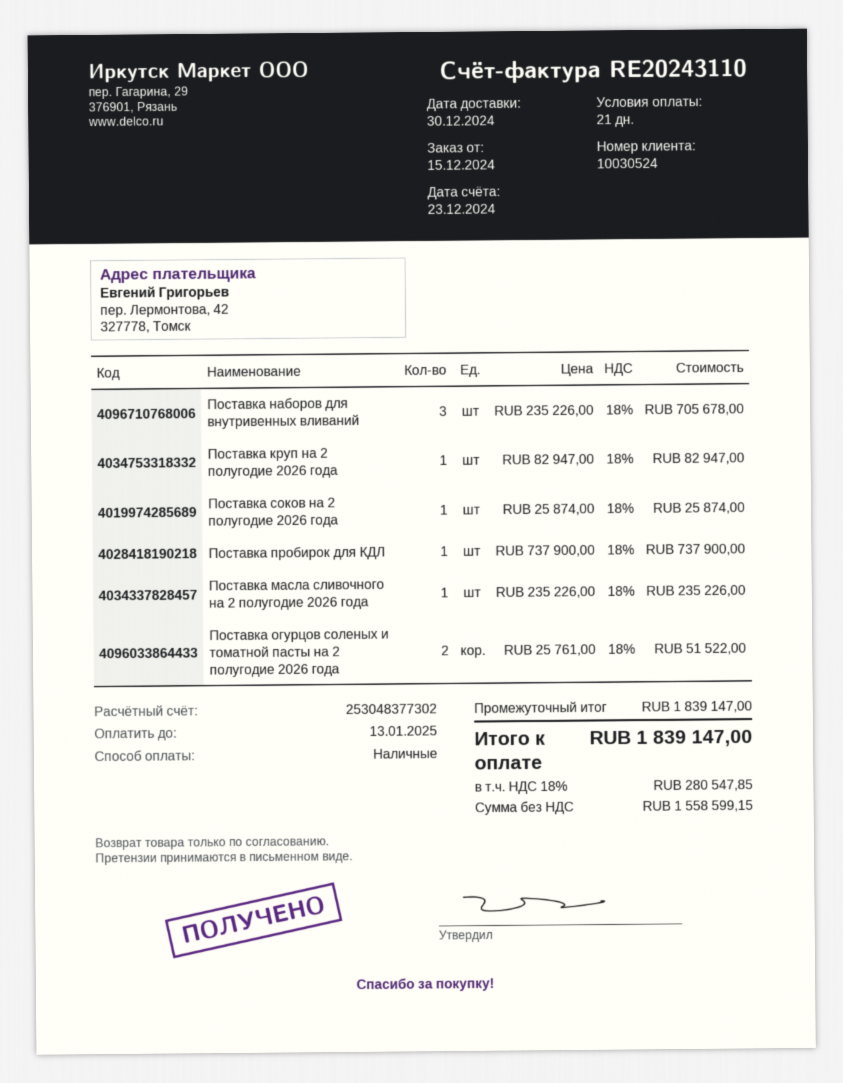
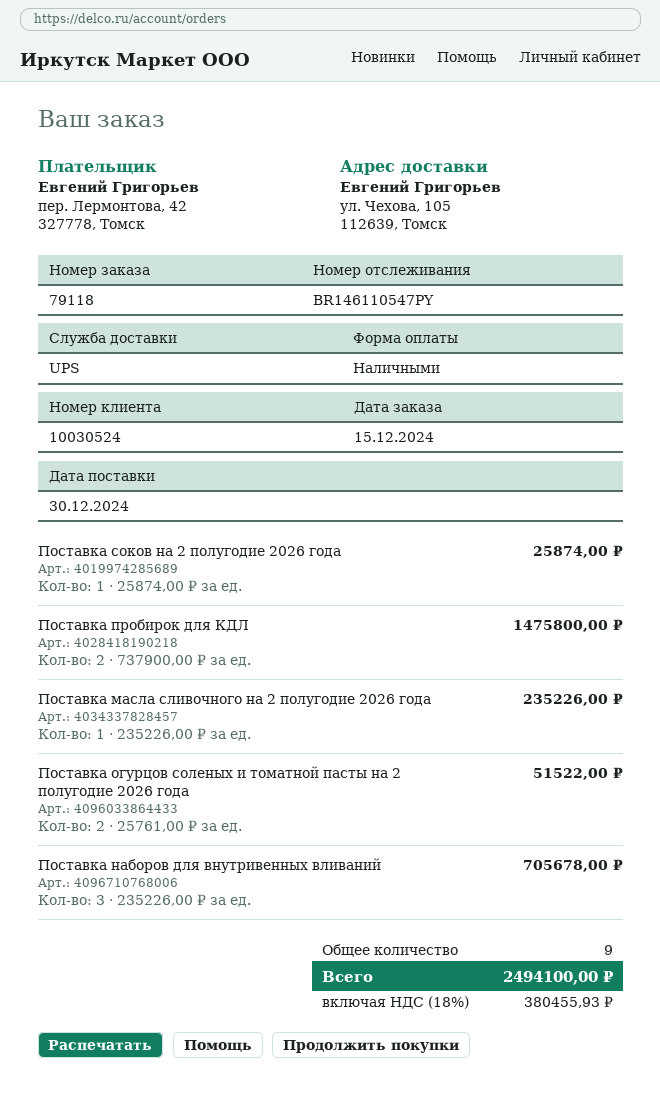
Поставка круп на 2 полугодие 2026 года: 1 x 82947.00 = 82947.00 -> none
Поставка пробирок для КДЛ: 1 x 737900.00 = 737900.00 -> 2 x 737900.00 = 1475800.00
tax: 18% = 280547.85 -> 18% = 380455.93
total: 1839147.00 -> 2494100.00

